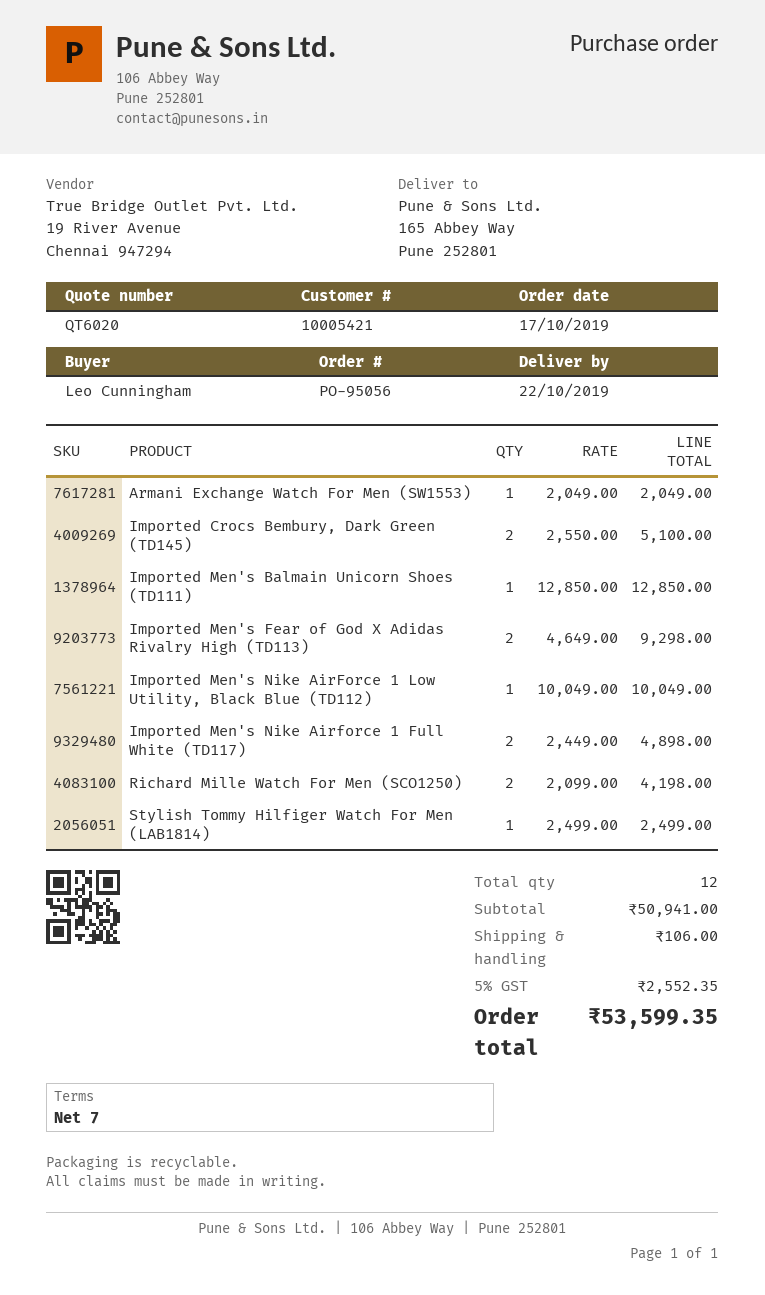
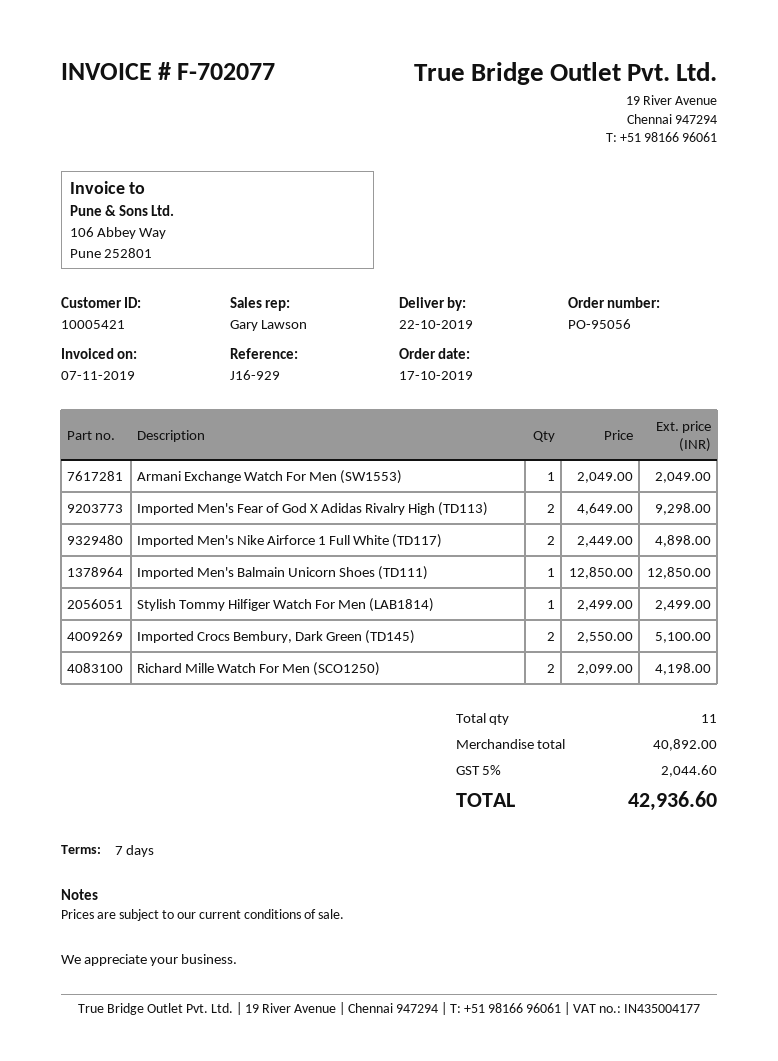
Imported Men's Nike AirForce 1 Low Utility, Black Blue (TD112): 1 x 10049.00 = 10049.00 -> none
total quantity: 12 -> 11
subtotal: 50941.00 -> 40892.00
shipping: 106.00 -> none
tax: 5% = 2552.35 -> 5% = 2044.60
total: 53599.35 -> 42936.60

